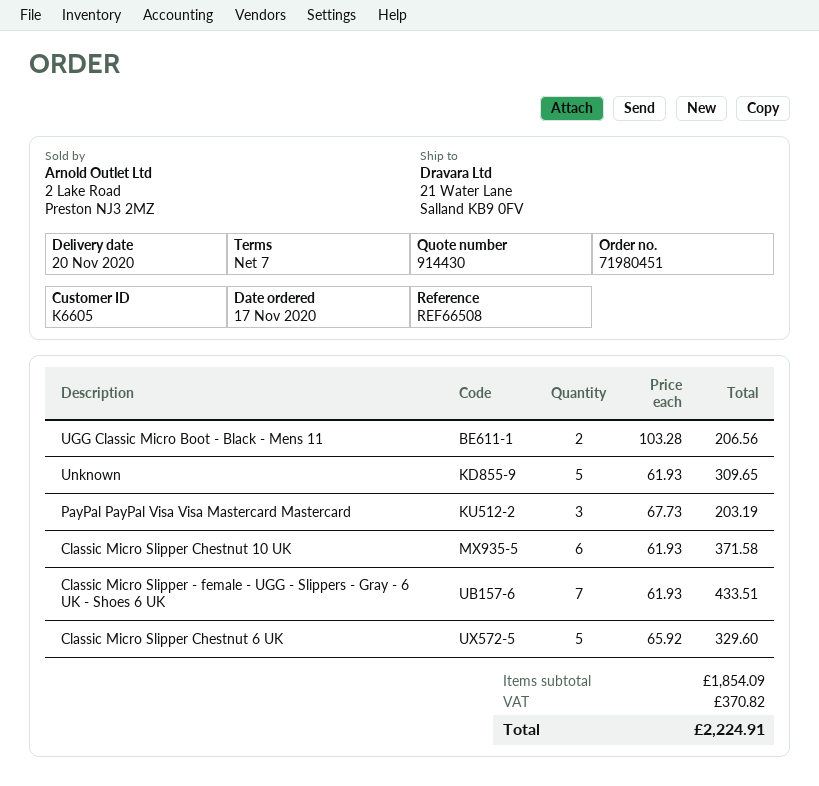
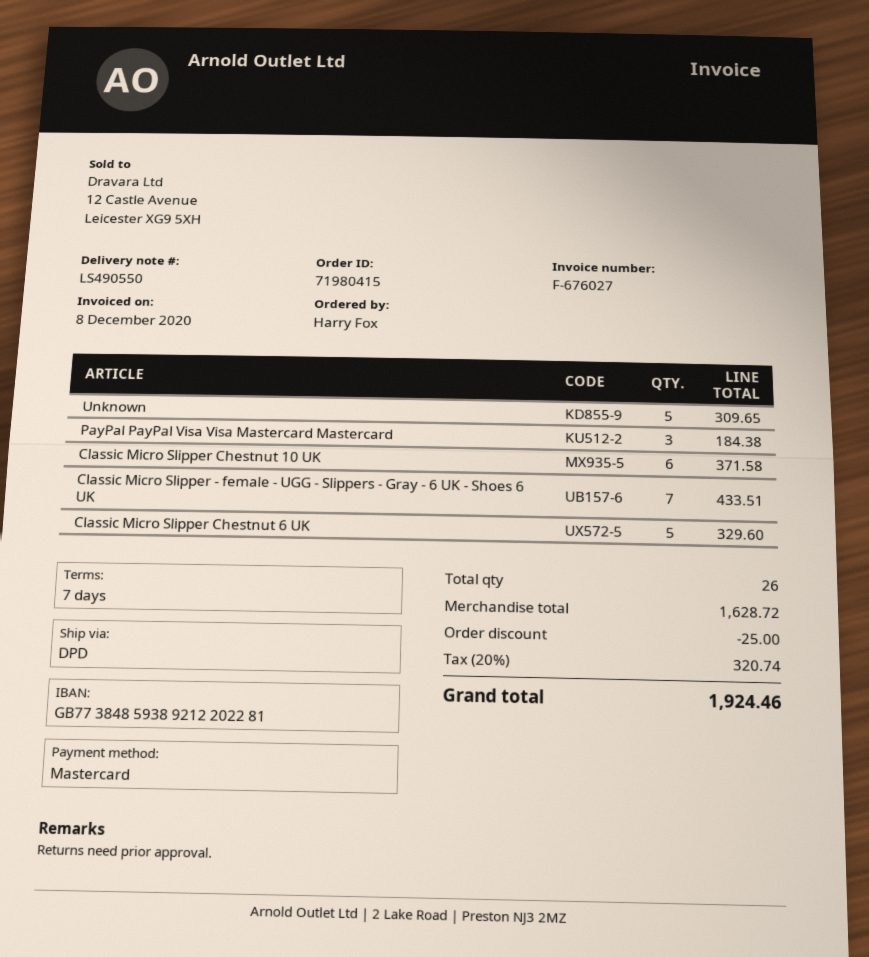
order number: 71980451 -> 71980415
UGG Classic Micro Boot - Black - Mens 11: 2 for 206.56 -> none
PayPal PayPal Visa Visa Mastercard Mastercard: 3 for 203.19 -> 3 for 184.38
subtotal: 1854.09 -> 1628.72
discount: none -> 25.00
tax: 370.82 -> 320.74
total: 2224.91 -> 1924.46

